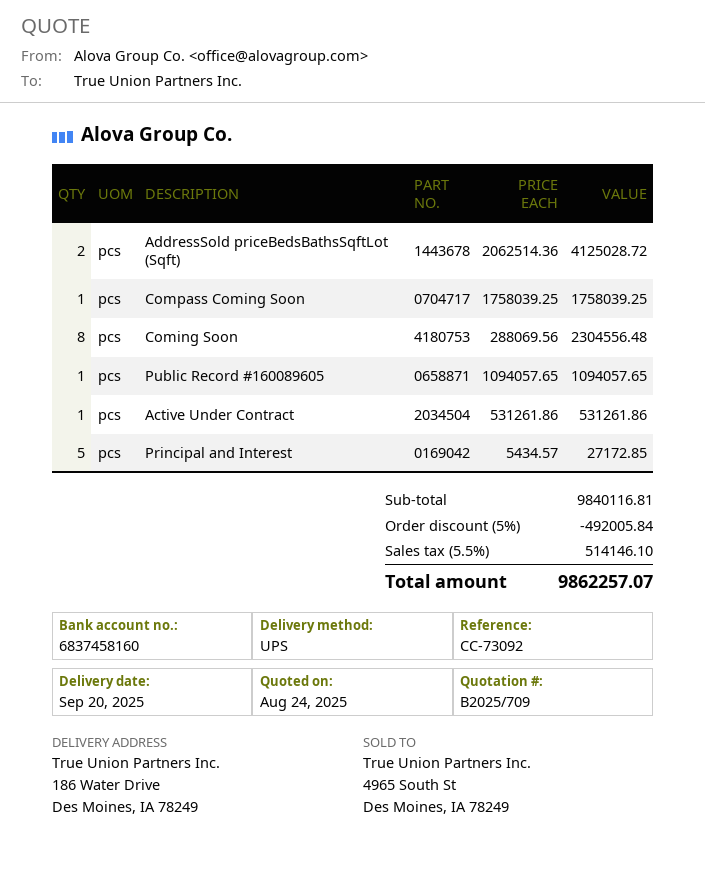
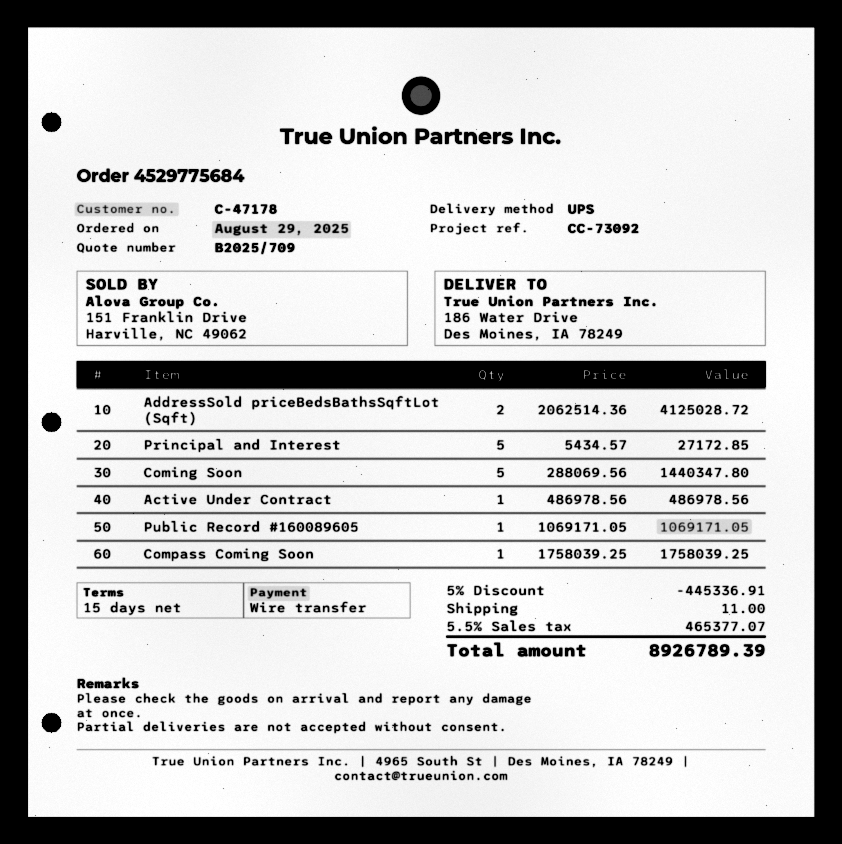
Coming Soon: 8 x 288069.56 = 2304556.48 -> 5 x 288069.56 = 1440347.80
Public Record #160089605: 1 x 1094057.65 = 1094057.65 -> 1 x 1069171.05 = 1069171.05
Active Under Contract: 1 x 531261.86 = 531261.86 -> 1 x 486978.56 = 486978.56
discount: 5% = 492005.84 -> 5% = 445336.91
shipping: none -> 11.00
tax: 5.5% = 514146.10 -> 5.5% = 465377.07
total: 9862257.07 -> 8926789.39

